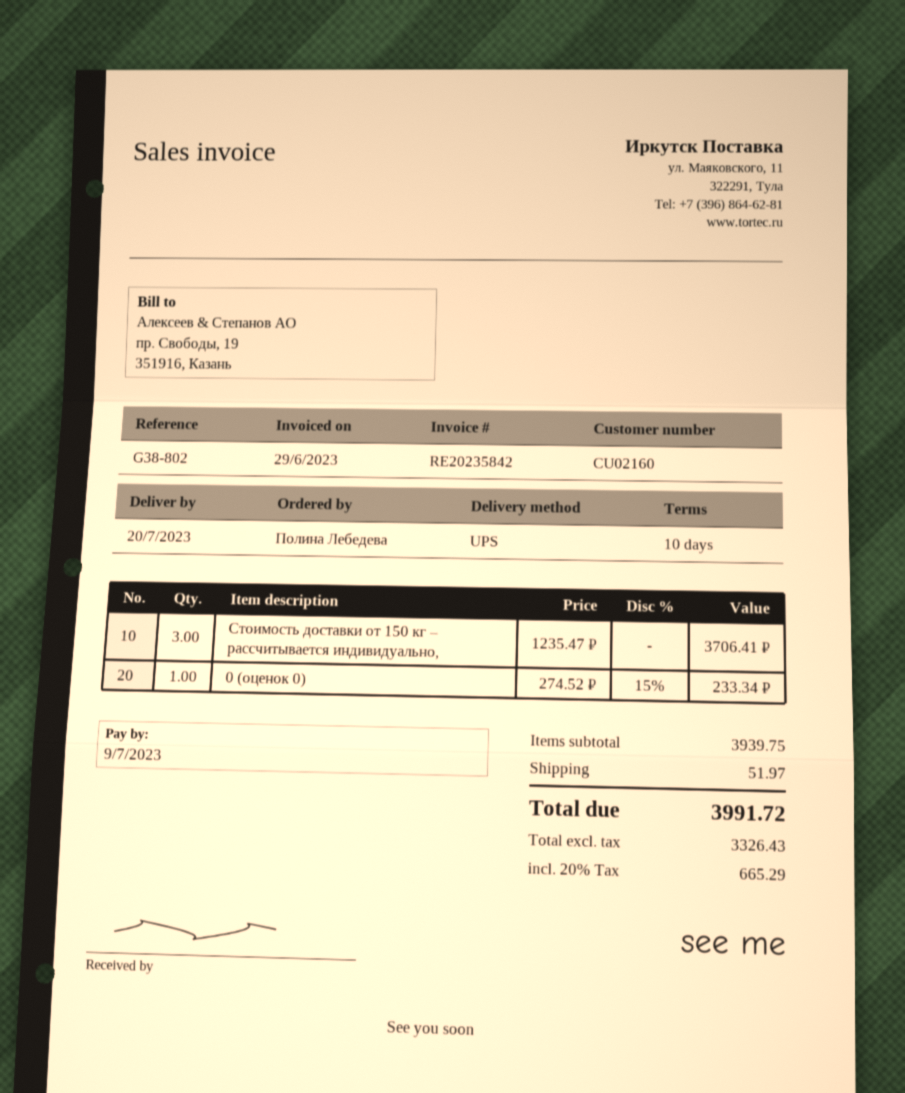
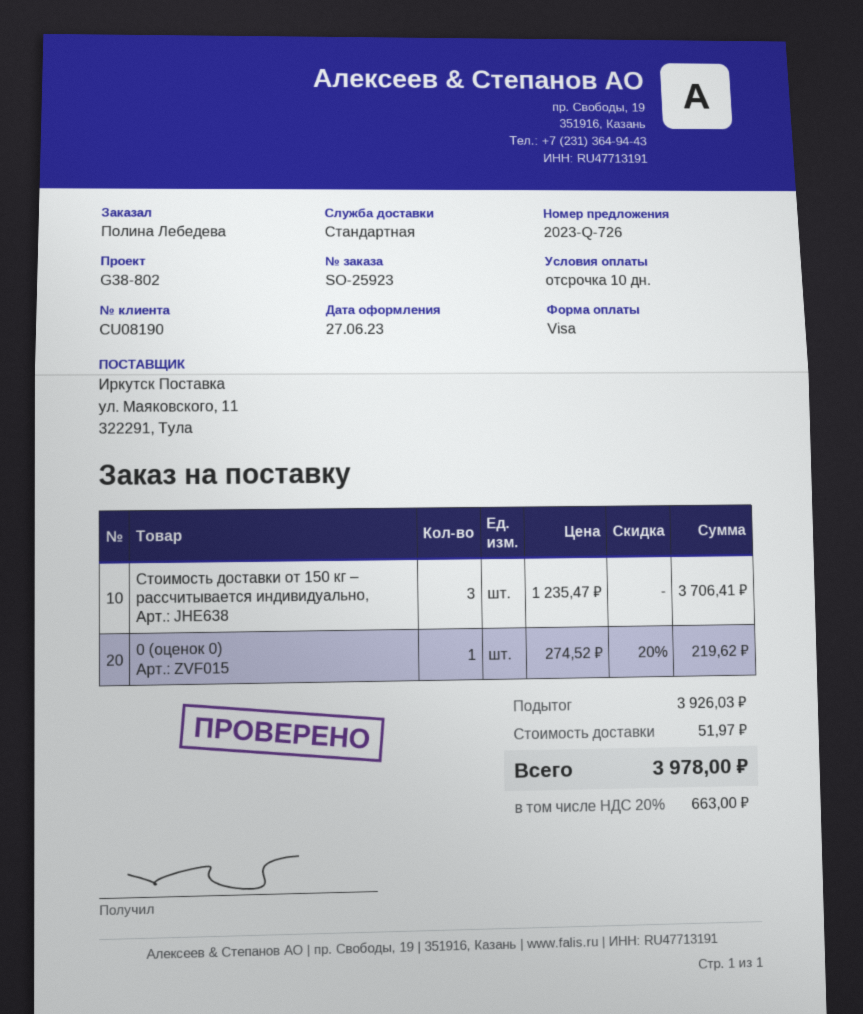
customer number: CU02160 -> CU08190
shipping method: UPS -> standard
0 (оценок 0): 1 x 274.52 - 15% = 233.34 -> 1 x 274.52 - 20% = 219.62
subtotal: 3939.75 -> 3926.03
tax: 20% = 665.29 -> 20% = 663.00
total: 3991.72 -> 3978.00

